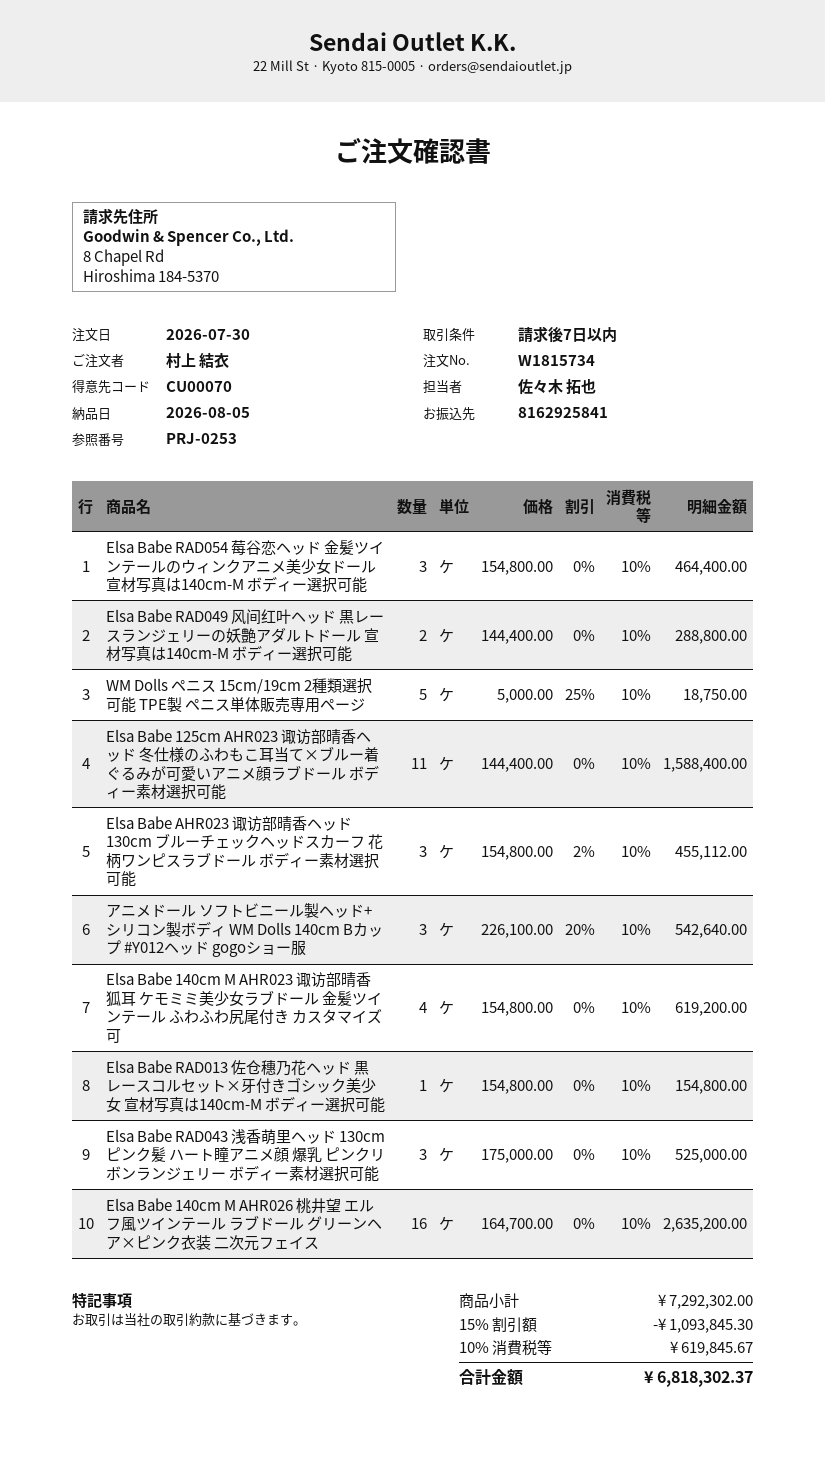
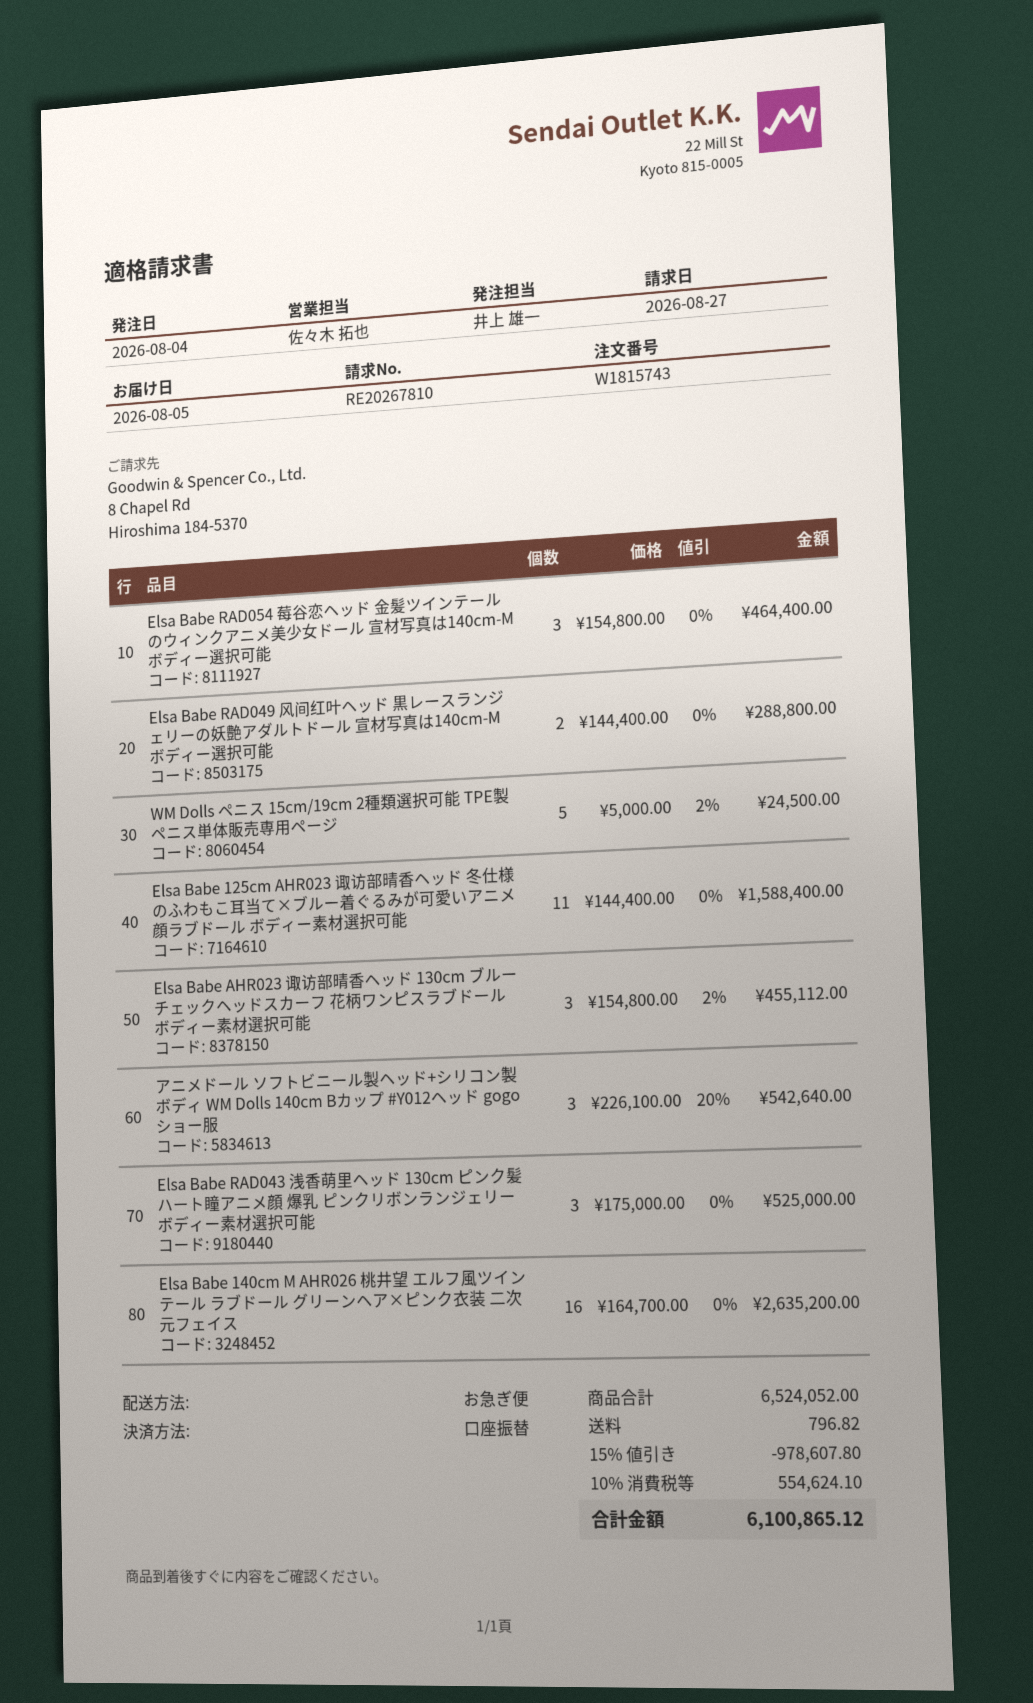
order number: W1815734 -> W1815743
order date: 2026-07-30 -> 2026-08-04
ordered by: 村上 結衣 -> 井上 雄一
WM Dolls ペニス 15cm/19cm 2種類選択可能 TPE製 ペニス単体販売専用ページ: 5 x 5000.00 - 25% = 18750.00 -> 5 x 5000.00 - 2% = 24500.00
Elsa Babe 140cm M AHR023 诹访部晴香 狐耳 ケモミミ美少女ラブドール 金髪ツインテール ふわふわ尻尾付き カスタマイズ可: 4 x 154800.00 = 619200.00 -> none
Elsa Babe RAD013 佐仓穗乃花ヘッド 黒レースコルセット×牙付きゴシック美少女 宣材写真は140cm-M ボディー選択可能: 1 x 154800.00 = 154800.00 -> none
subtotal: 7292302.00 -> 6524052.00
discount: 15% = 1093845.30 -> 15% = 978607.80
shipping: none -> 796.82
tax: 10% = 619845.67 -> 10% = 554624.10
total: 6818302.37 -> 6100865.12

